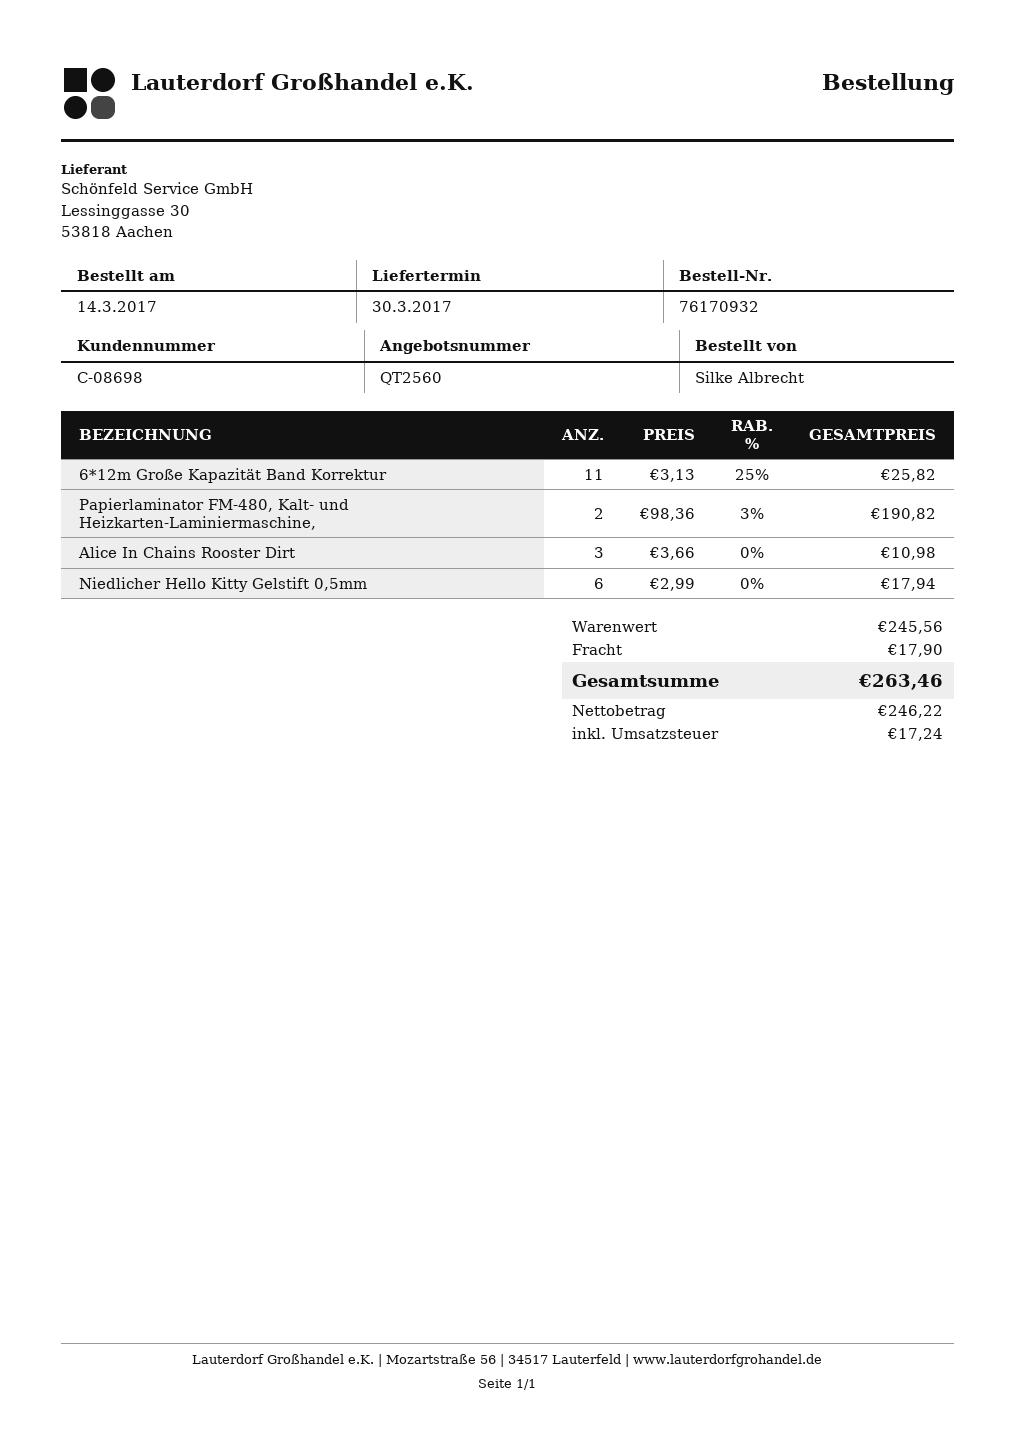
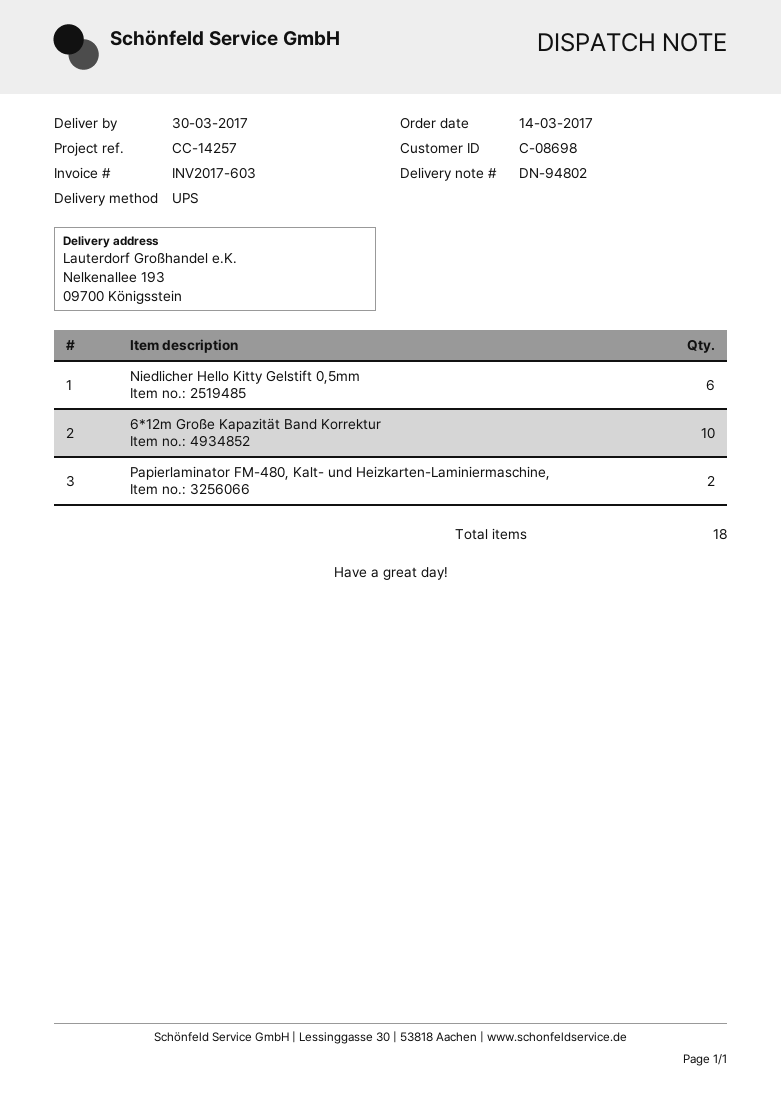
6*12m Große Kapazität Band Korrektur: 11 -> 10
Alice In Chains Rooster Dirt: 3 -> none

